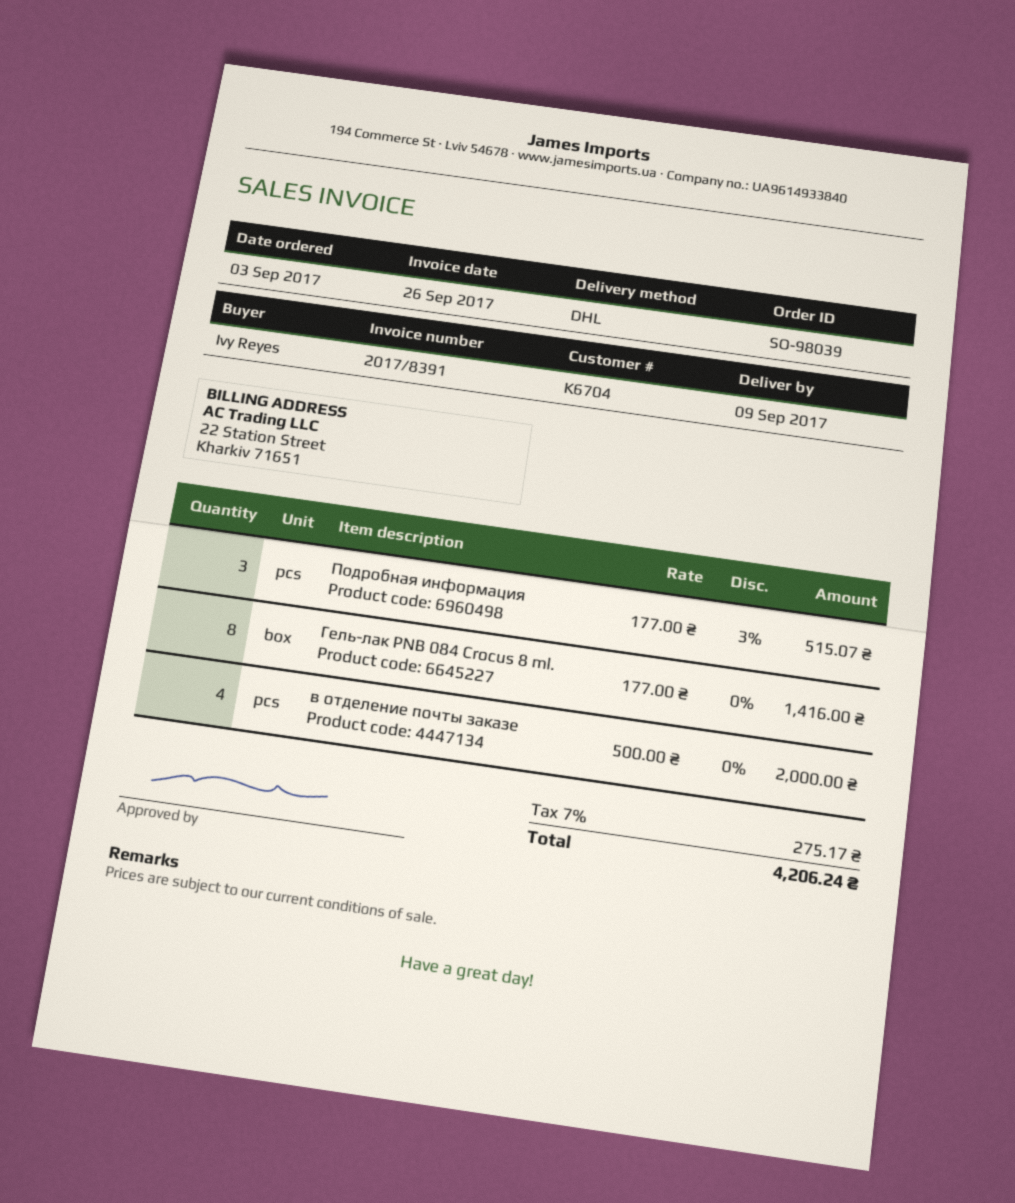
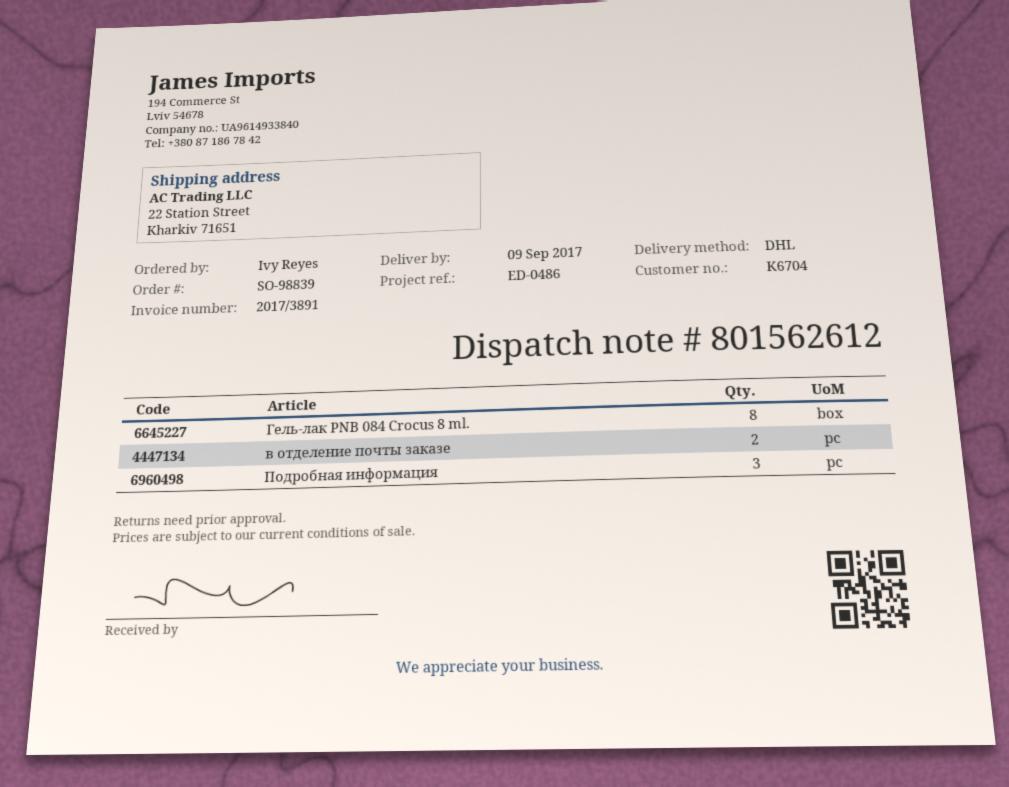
order number: SO-98039 -> SO-98839
invoice number: 2017/8391 -> 2017/3891
в отделение почты заказе: 4 -> 2

